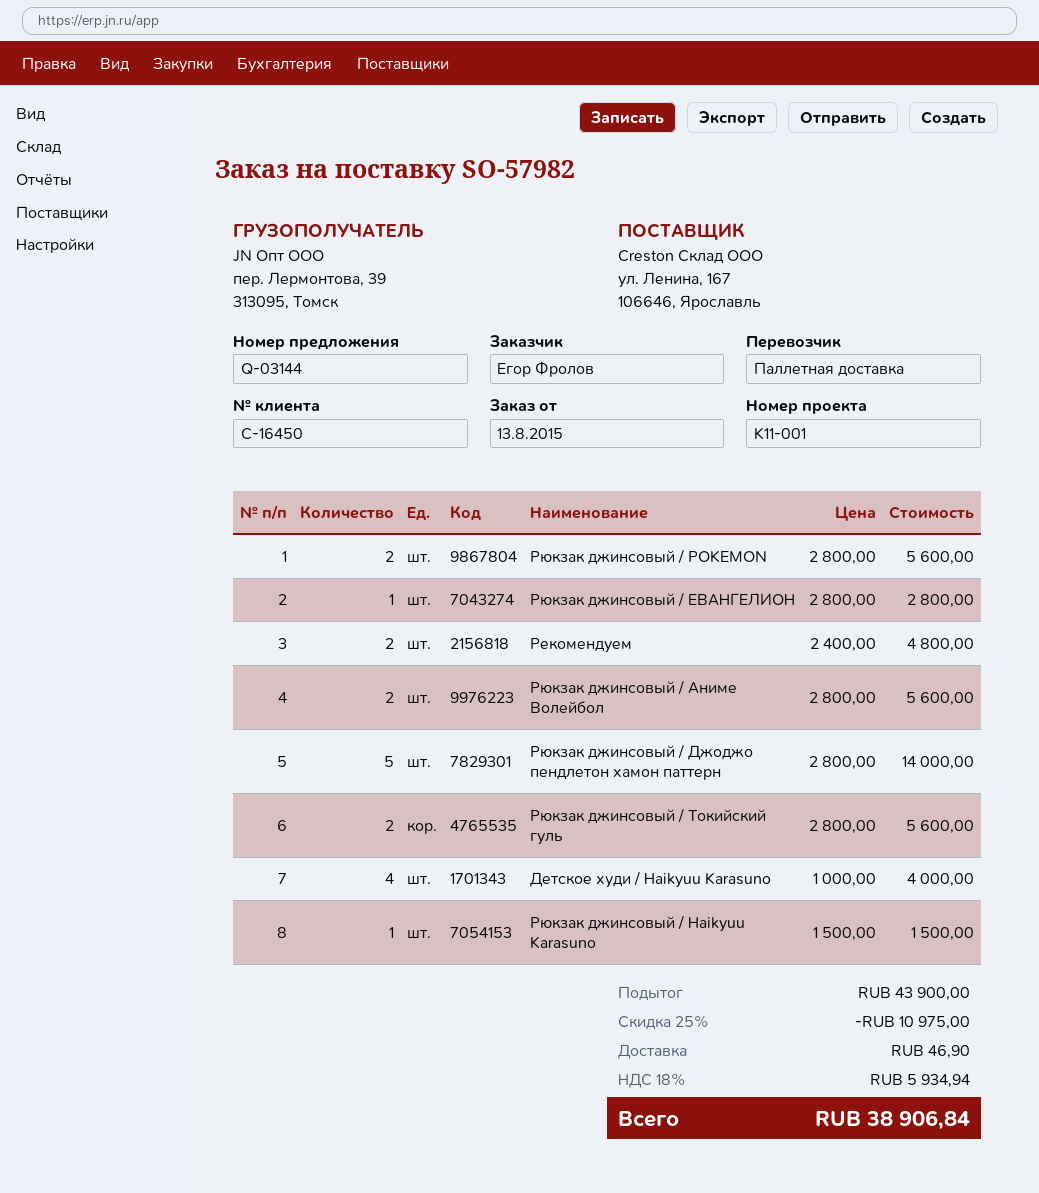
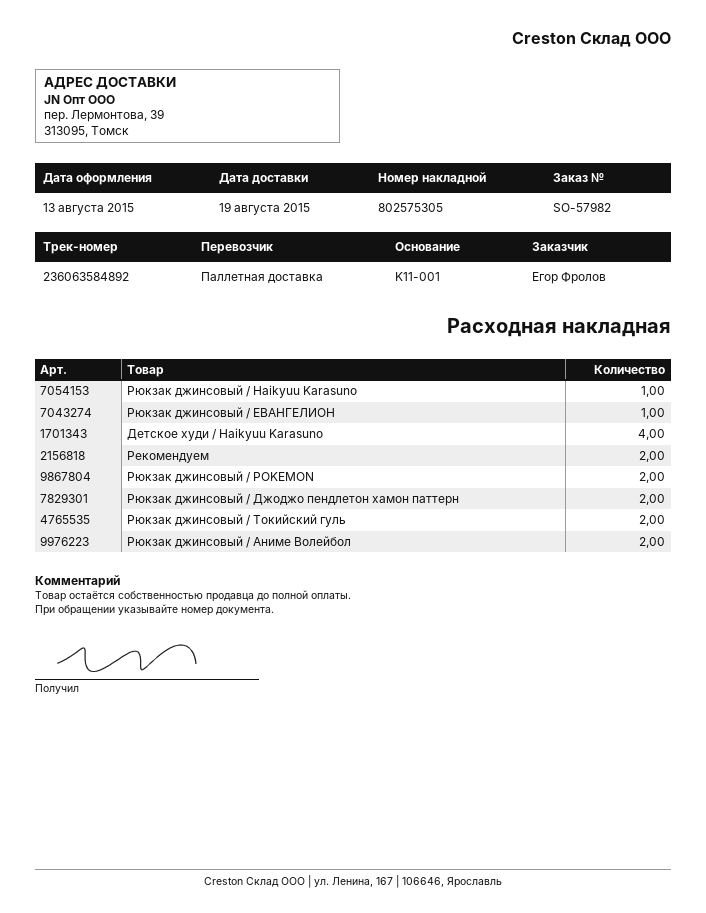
Рюкзак джинсовый / Джоджо пендлетон хамон паттерн: 5 -> 2

